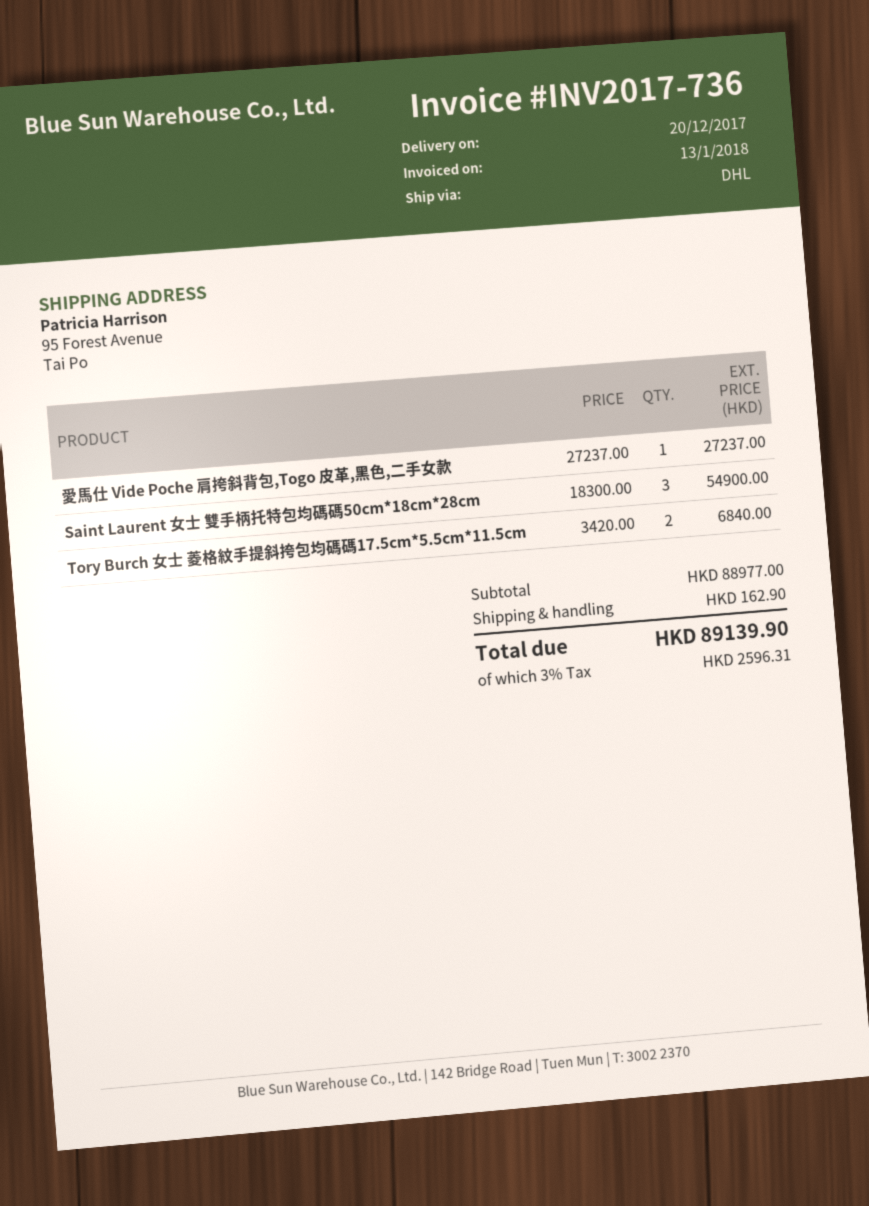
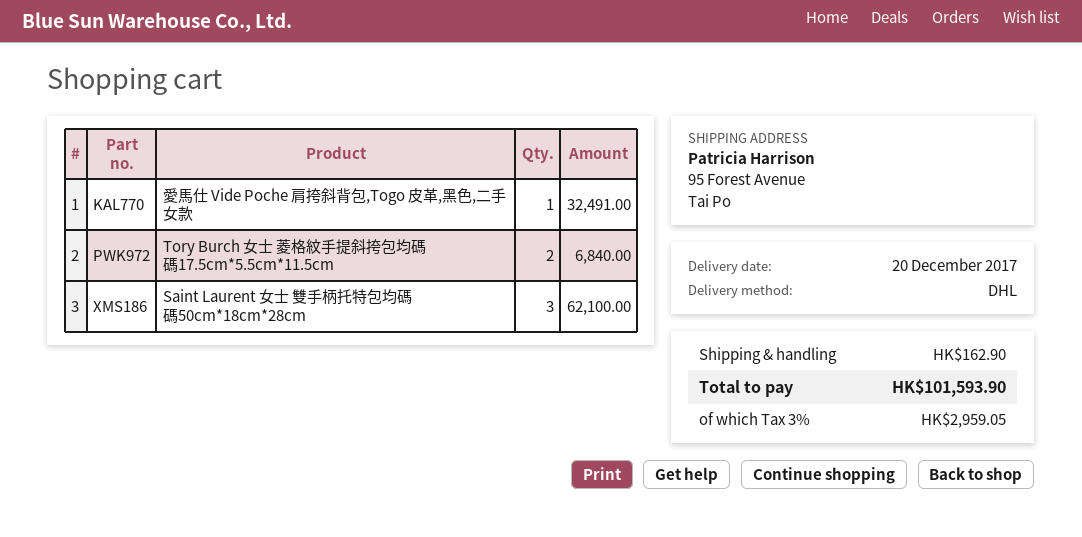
愛馬仕 Vide Poche 肩挎斜背包,Togo 皮革,黑色,二手女款: 1 for 27237.00 -> 1 for 32491.00
Saint Laurent 女士 雙手柄托特包均碼碼50cm*18cm*28cm: 3 for 54900.00 -> 3 for 62100.00
tax: 3% = 2596.31 -> 3% = 2959.05
total: 89139.90 -> 101593.90

